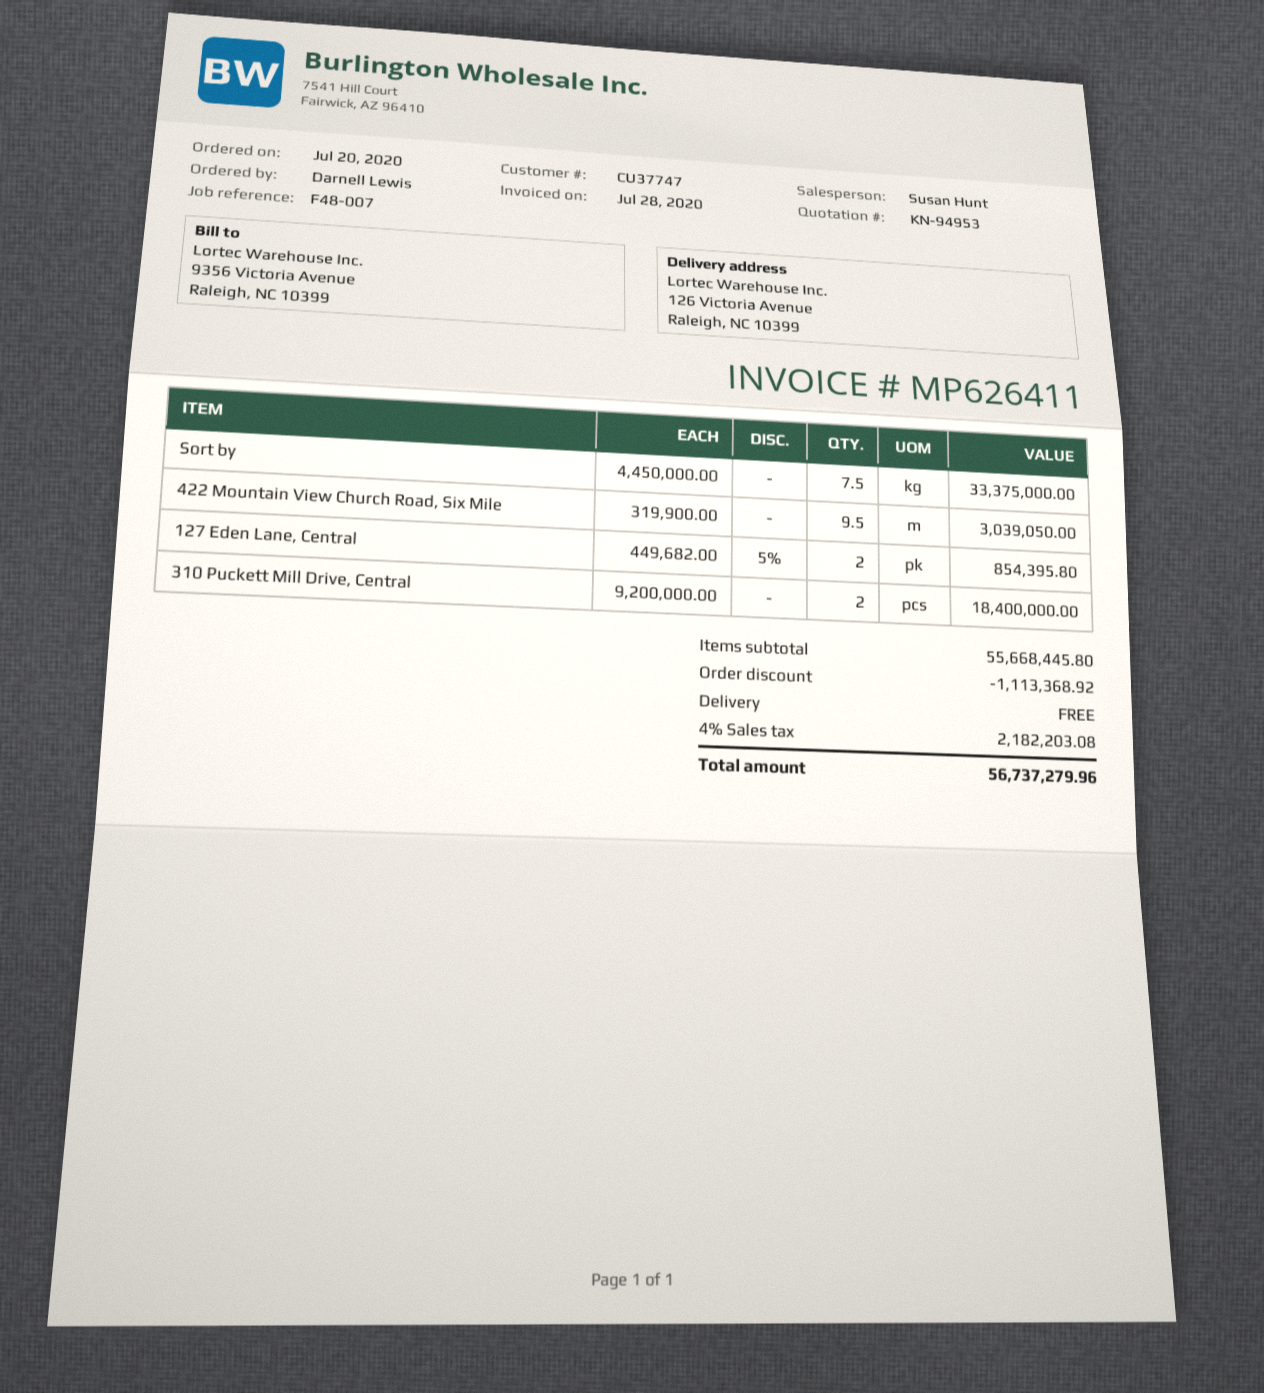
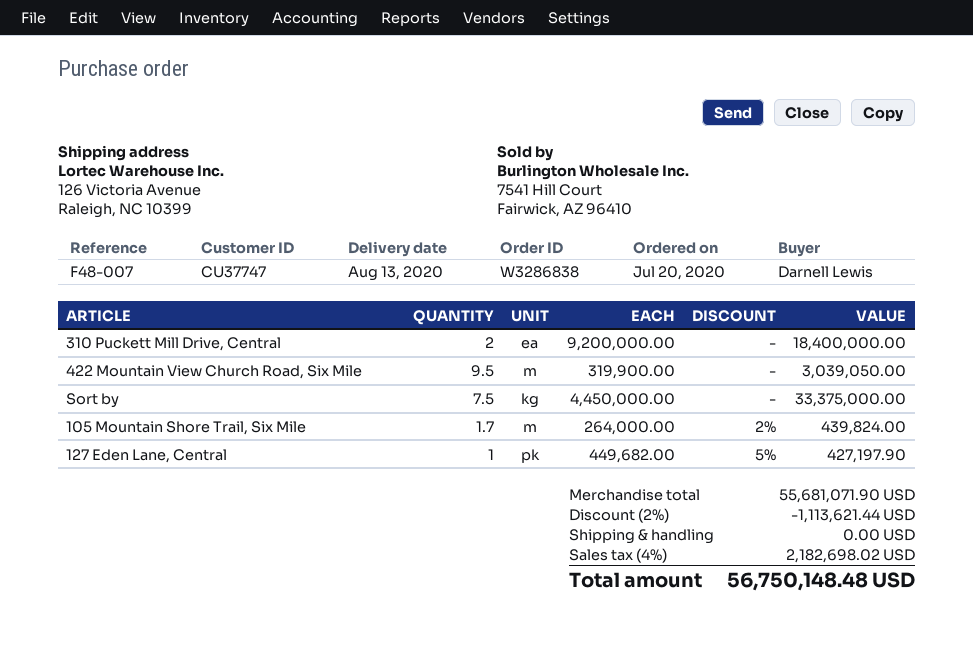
127 Eden Lane, Central: 2 x 449682.00 - 5% = 854395.80 -> 1 x 449682.00 - 5% = 427197.90
105 Mountain Shore Trail, Six Mile: none -> 1.7 x 264000.00 - 2% = 439824.00
subtotal: 55668445.80 -> 55681071.90
discount: 1113368.92 -> 1113621.44
tax: 4% = 2182203.08 -> 4% = 2182698.02
total: 56737279.96 -> 56750148.48

